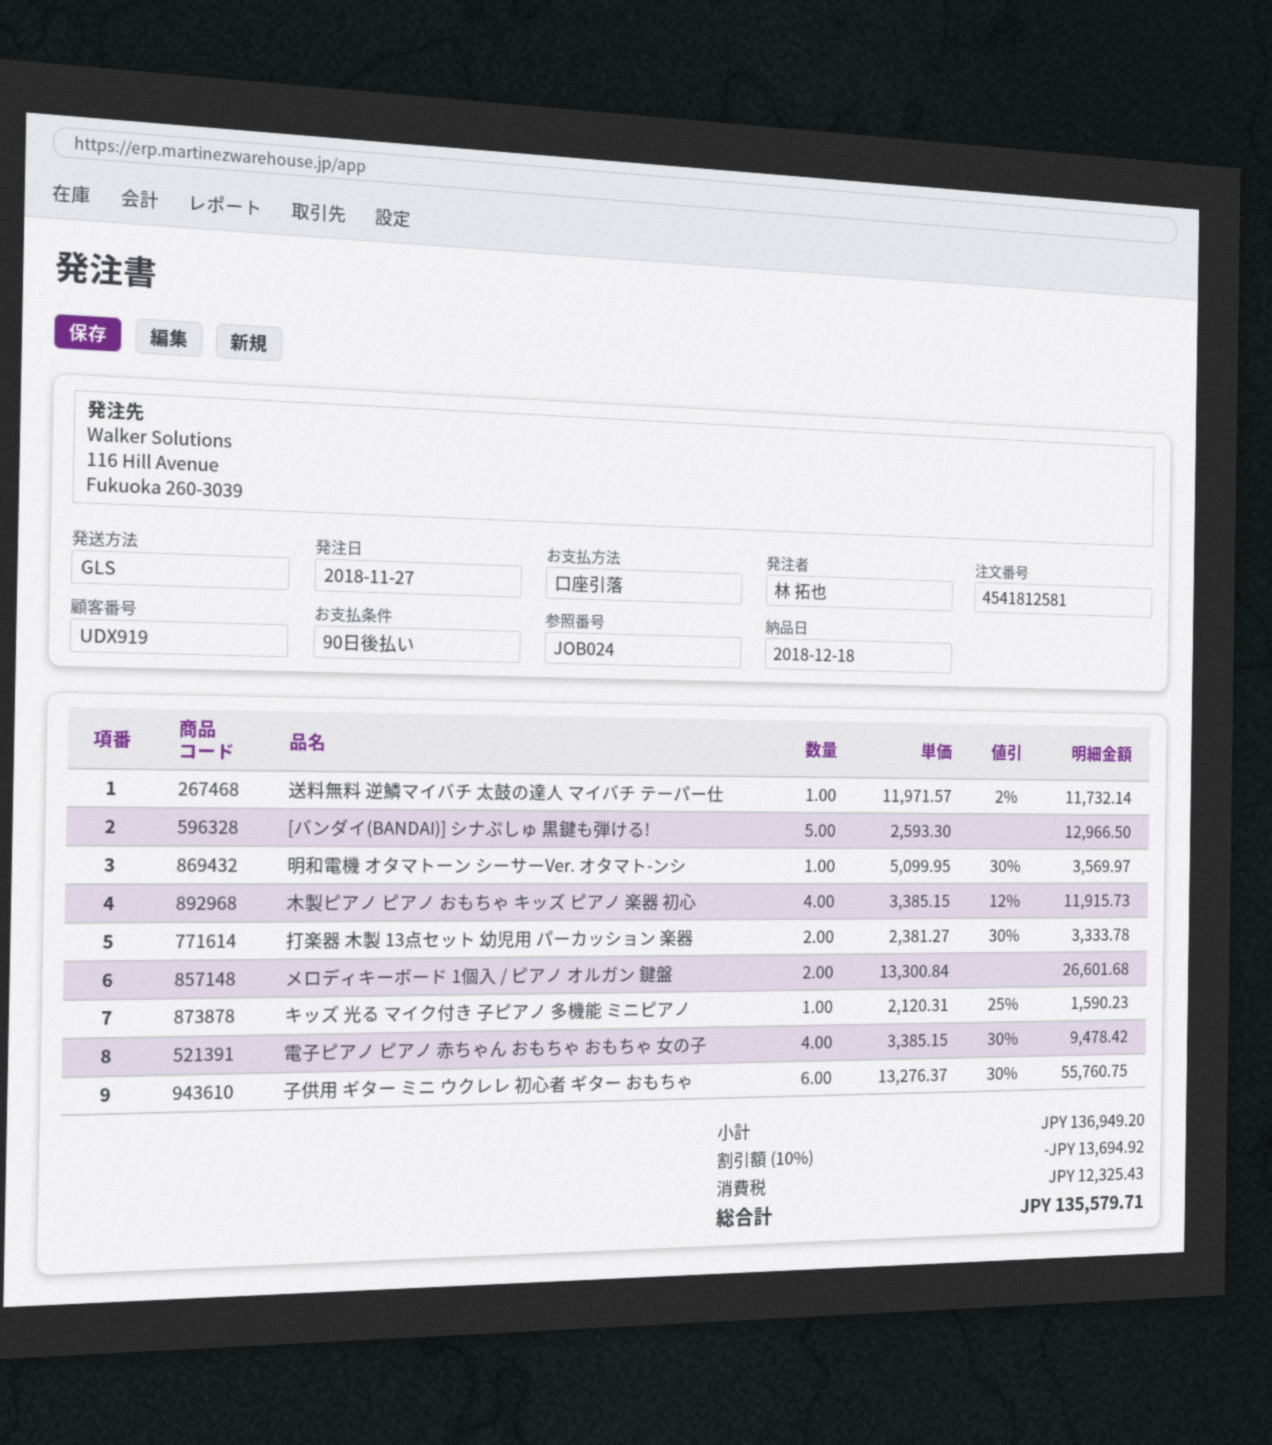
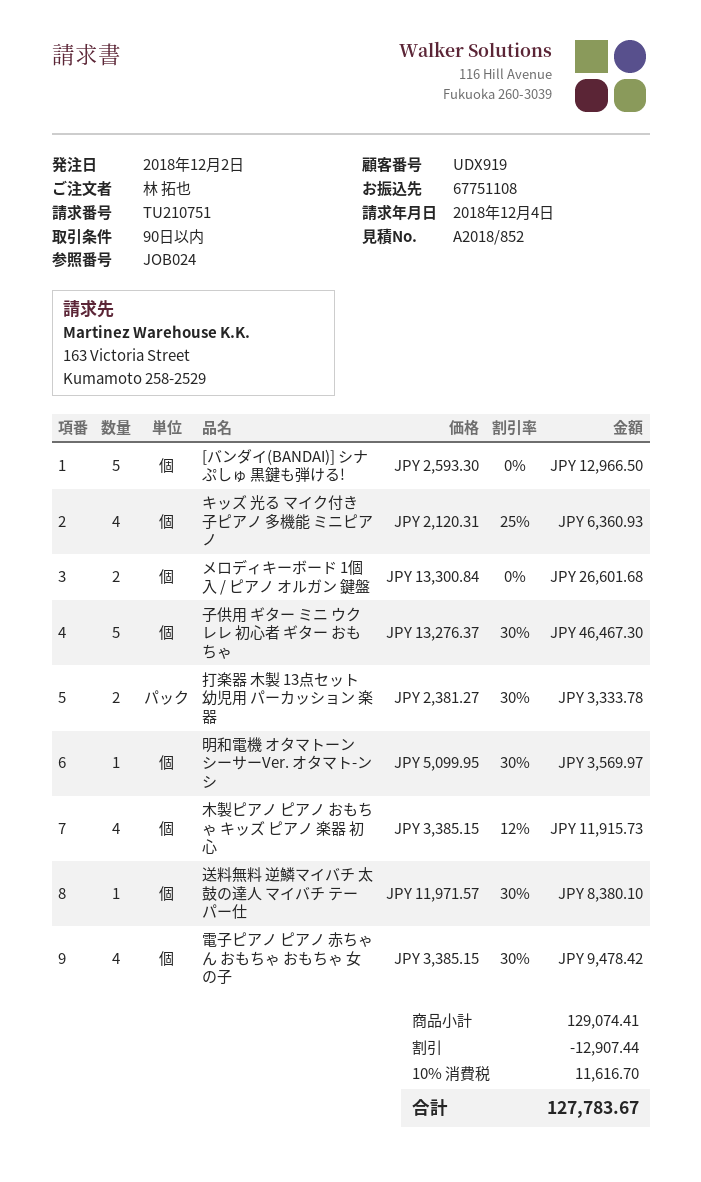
order date: 2018-11-27 -> 2018-12-02
送料無料 逆鱗マイバチ 太鼓の達人 マイバチ テーパー仕: 1 x 11971.57 - 2% = 11732.14 -> 1 x 11971.57 - 30% = 8380.10
キッズ 光る マイク付き 子ピアノ 多機能 ミニピアノ: 1 x 2120.31 - 25% = 1590.23 -> 4 x 2120.31 - 25% = 6360.93
子供用 ギター ミニ ウクレレ 初心者 ギター おもちゃ: 6 x 13276.37 - 30% = 55760.75 -> 5 x 13276.37 - 30% = 46467.30
subtotal: 136949.20 -> 129074.41
discount: 13694.92 -> 12907.44
tax: 12325.43 -> 11616.70
total: 135579.71 -> 127783.67

